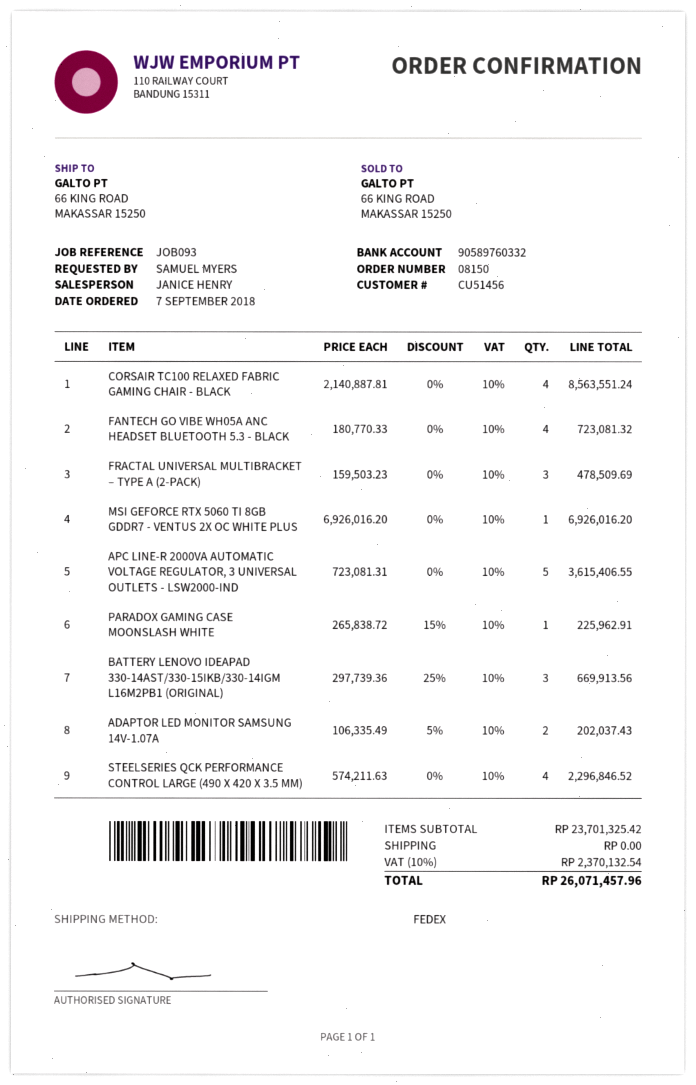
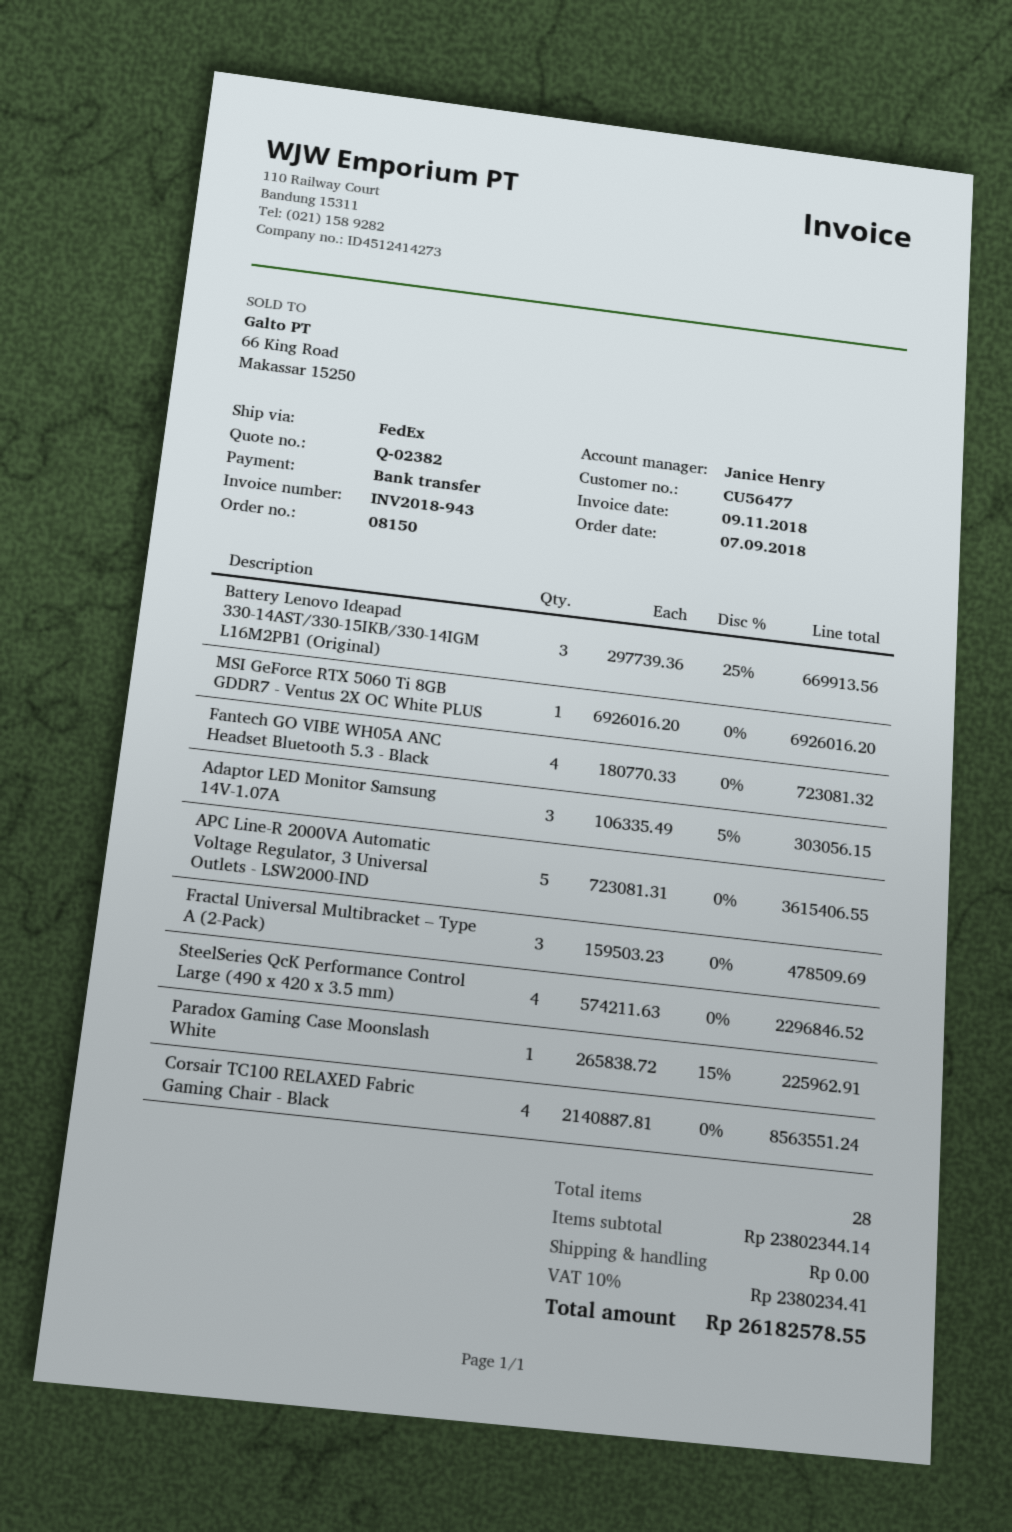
customer number: CU51456 -> CU56477
ADAPTOR LED MONITOR SAMSUNG 14V-1.07A: 2 x 106335.49 - 5% = 202037.43 -> 3 x 106335.49 - 5% = 303056.15
subtotal: 23701325.42 -> 23802344.14
tax: 10% = 2370132.54 -> 10% = 2380234.41
total: 26071457.96 -> 26182578.55

